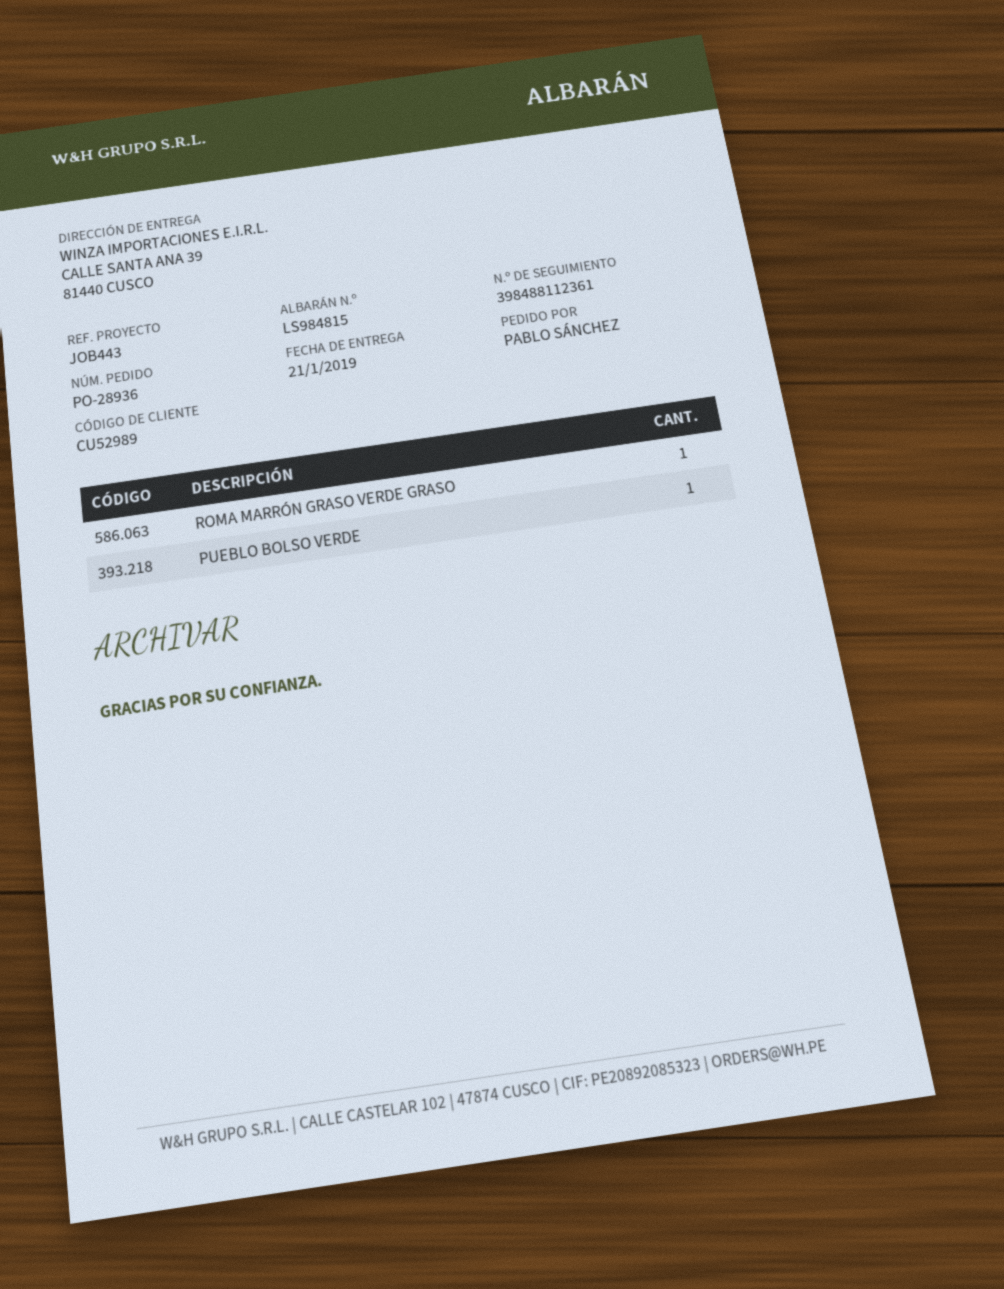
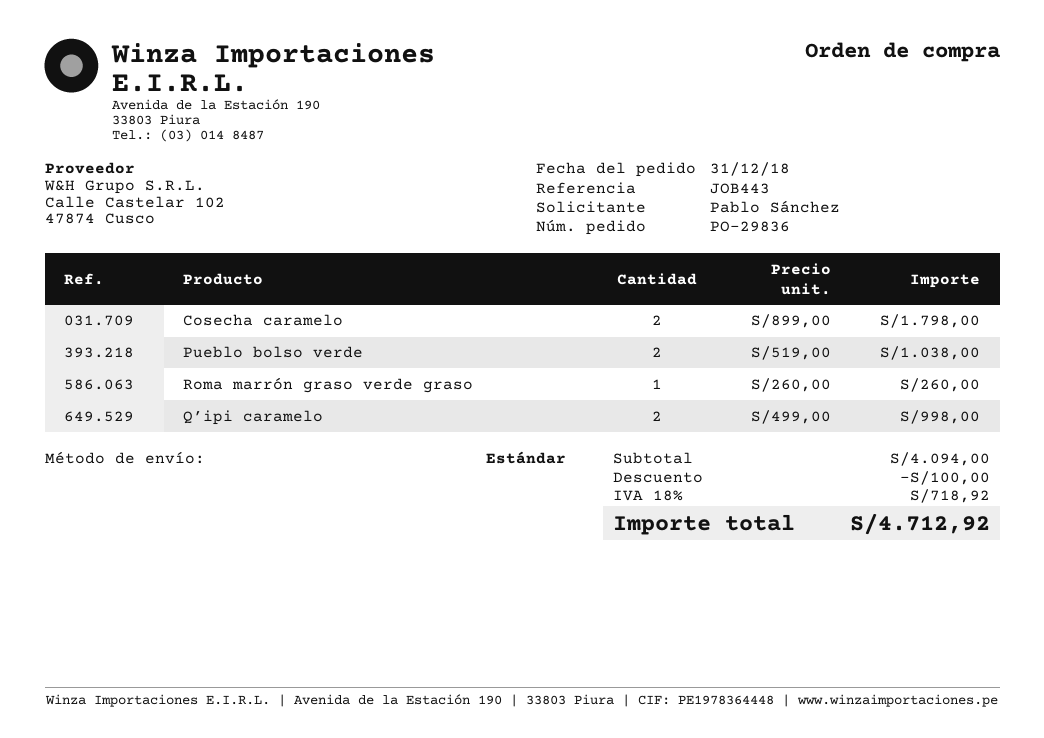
order number: PO-28936 -> PO-29836
PUEBLO BOLSO VERDE: 1 -> 2
Cosecha caramelo: none -> 2
Q’ipi caramelo: none -> 2

